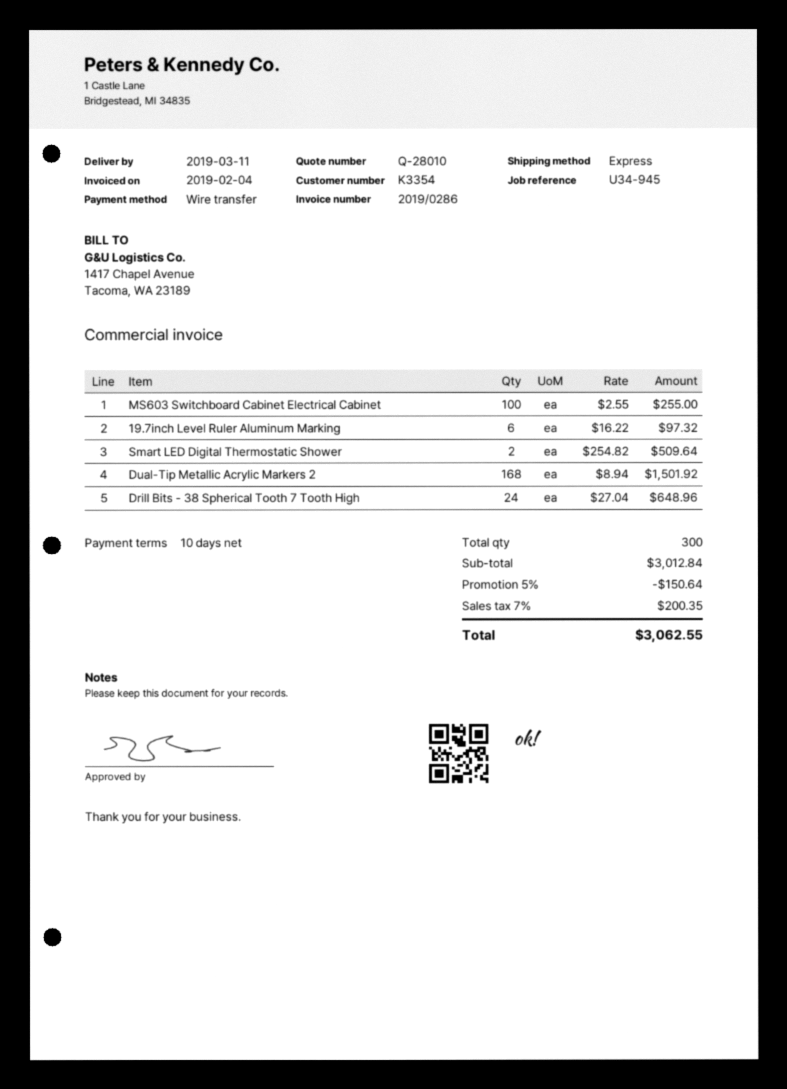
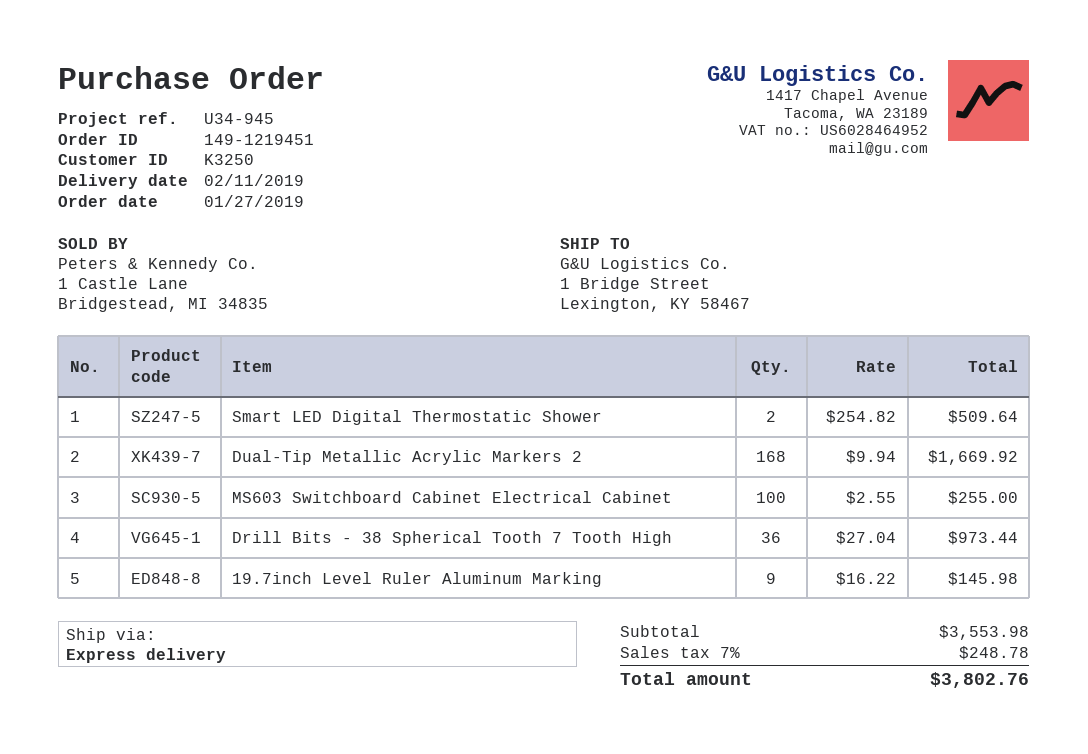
delivery date: 2019-03-11 -> 2019-02-11
customer number: K3354 -> K3250
19.7inch Level Ruler Aluminum Marking: 6 x 16.22 = 97.32 -> 9 x 16.22 = 145.98
Dual-Tip Metallic Acrylic Markers 2: 168 x 8.94 = 1501.92 -> 168 x 9.94 = 1669.92
Drill Bits - 38 Spherical Tooth 7 Tooth High: 24 x 27.04 = 648.96 -> 36 x 27.04 = 973.44
subtotal: 3012.84 -> 3553.98
discount: 5% = 150.64 -> none
tax: 7% = 200.35 -> 7% = 248.78
total: 3062.55 -> 3802.76

